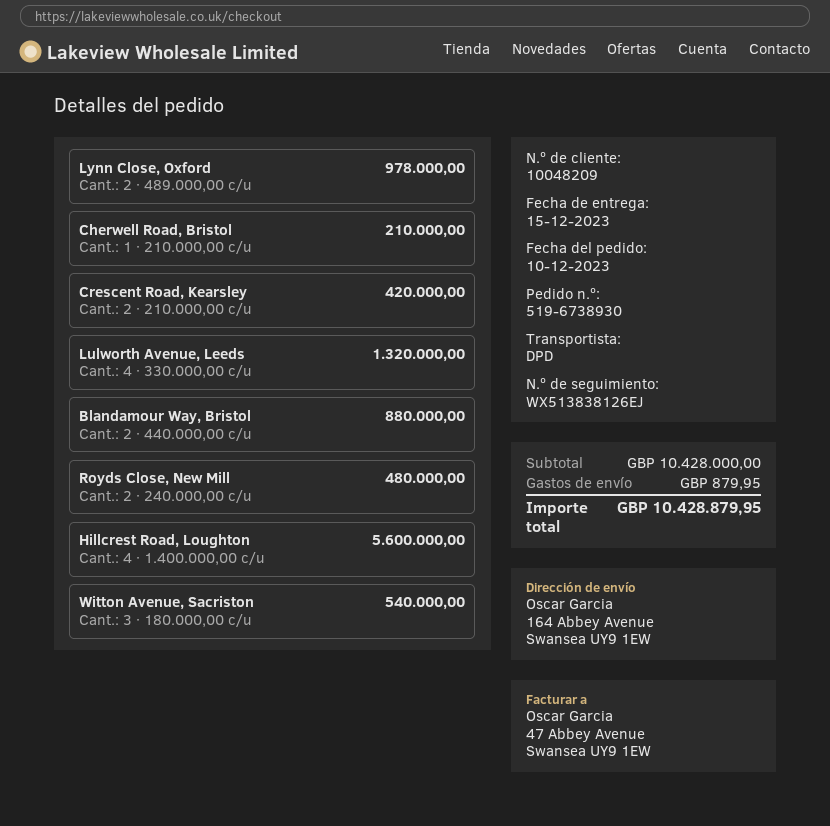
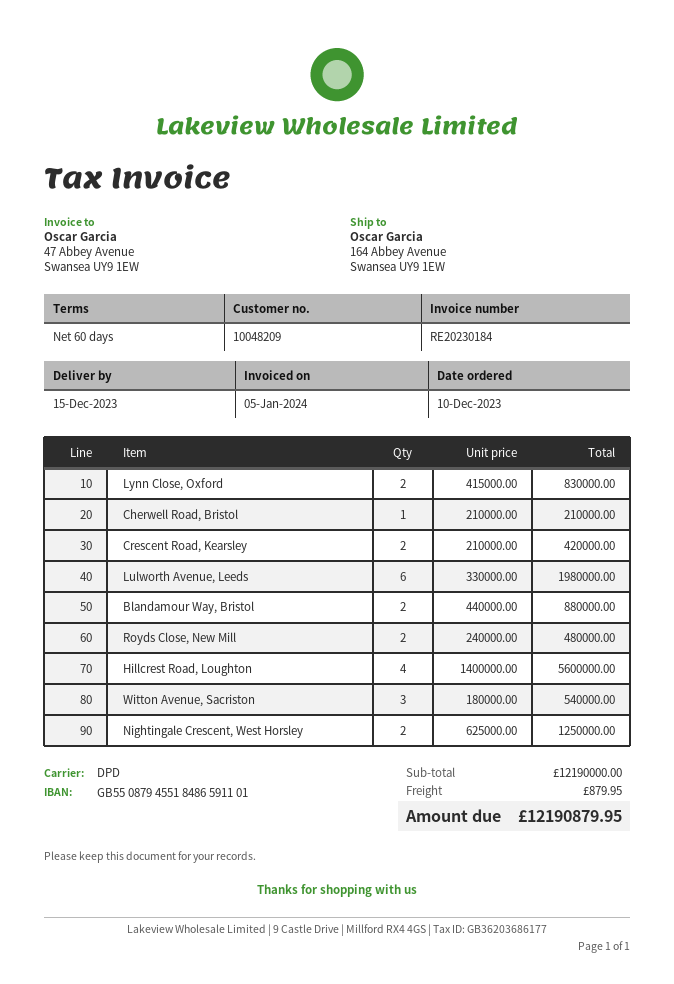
Lynn Close, Oxford: 2 x 489000.00 = 978000.00 -> 2 x 415000.00 = 830000.00
Lulworth Avenue, Leeds: 4 x 330000.00 = 1320000.00 -> 6 x 330000.00 = 1980000.00
Nightingale Crescent, West Horsley: none -> 2 x 625000.00 = 1250000.00
subtotal: 10428000.00 -> 12190000.00
total: 10428879.95 -> 12190879.95

